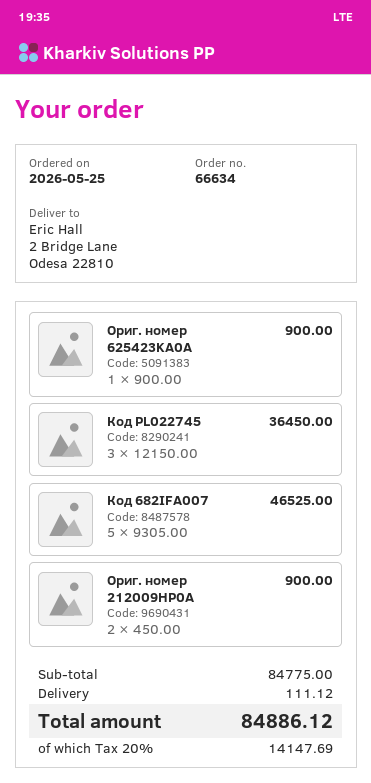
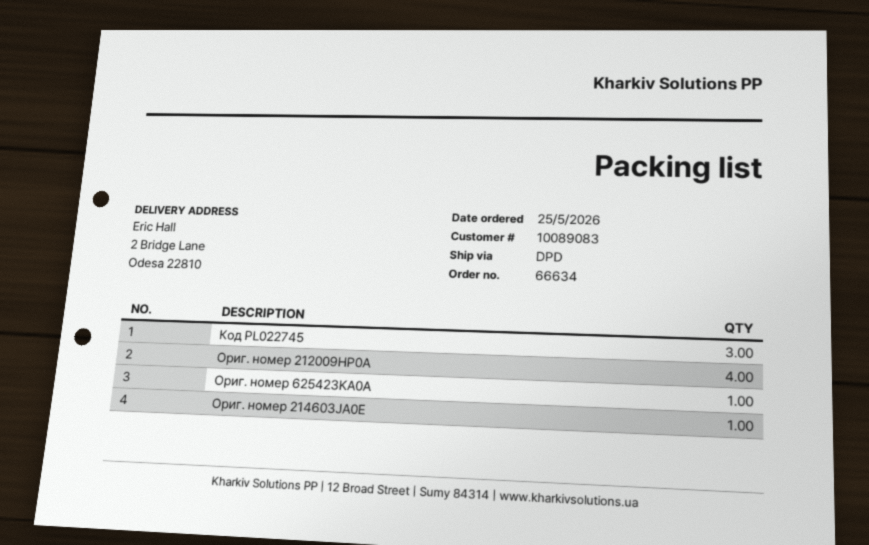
Код 682IFA007: 5 -> none
Ориг. номер 212009HP0A: 2 -> 4
Ориг. номер 214603JA0E: none -> 1

